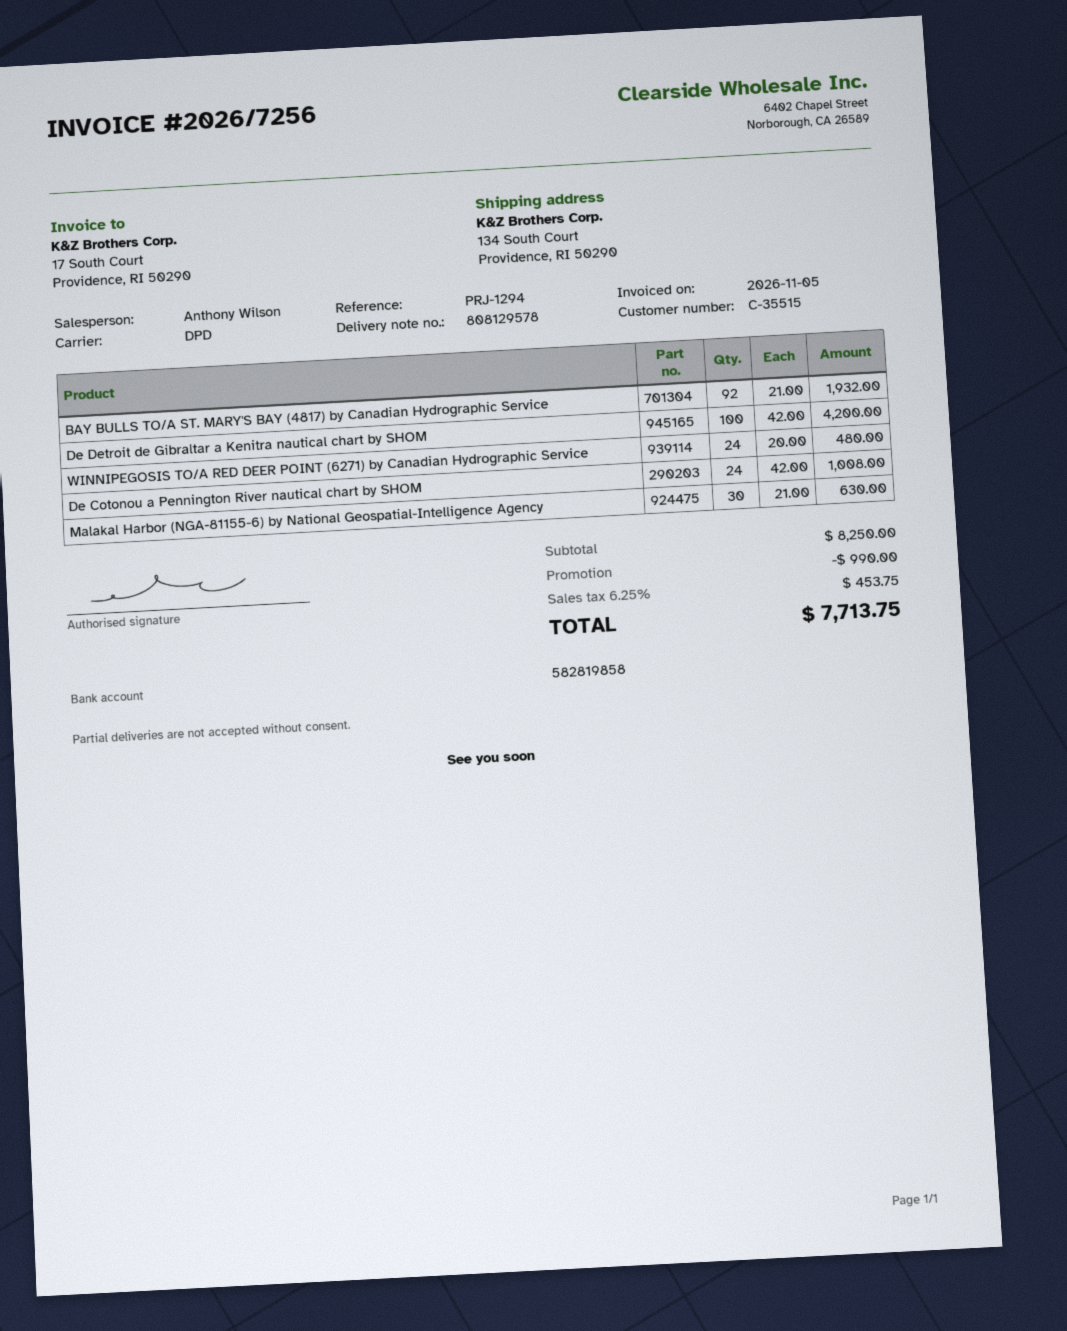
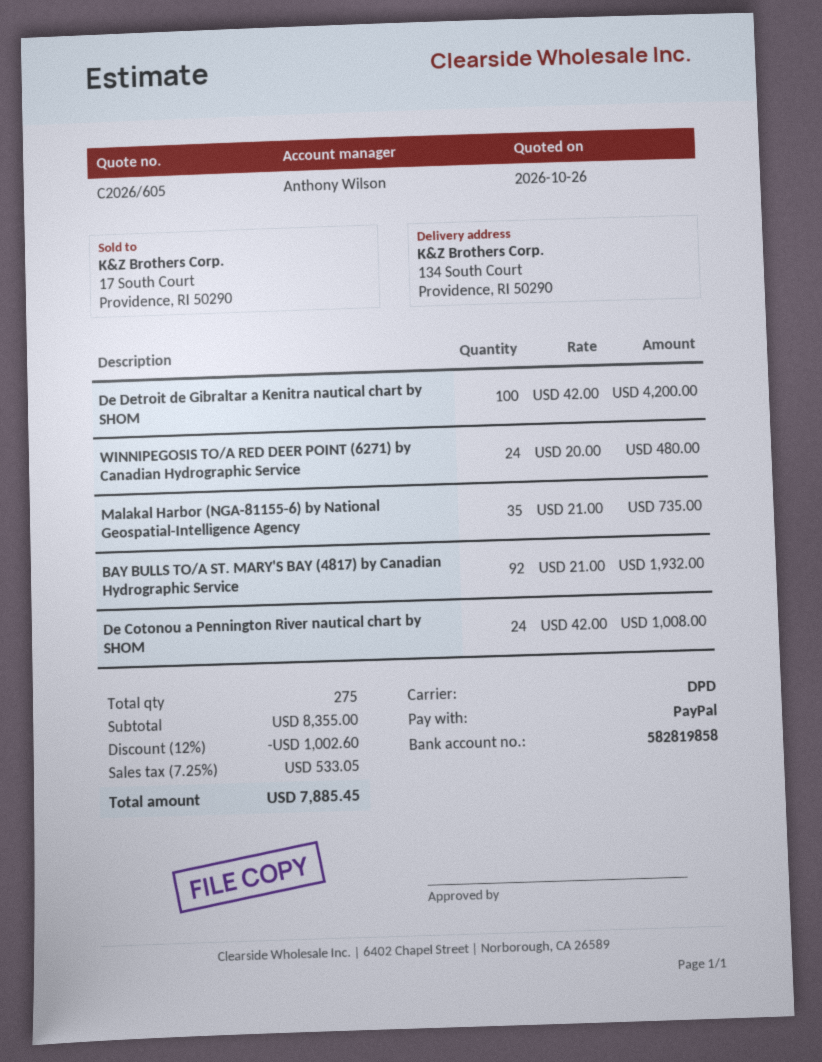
Malakal Harbor (NGA-81155-6) by National Geospatial-Intelligence Agency: 30 x 21.00 = 630.00 -> 35 x 21.00 = 735.00
subtotal: 8250.00 -> 8355.00
discount: 990.00 -> 1002.60
tax: 6.25% = 453.75 -> 7.25% = 533.05
total: 7713.75 -> 7885.45

